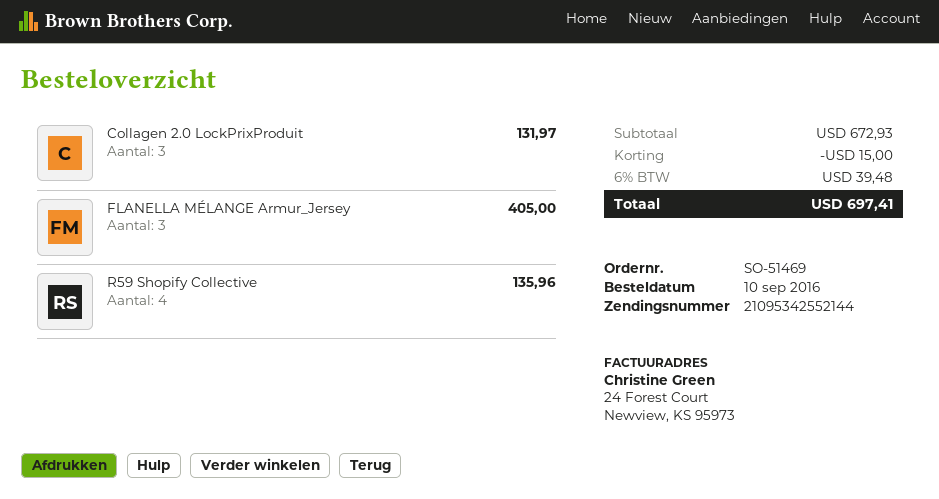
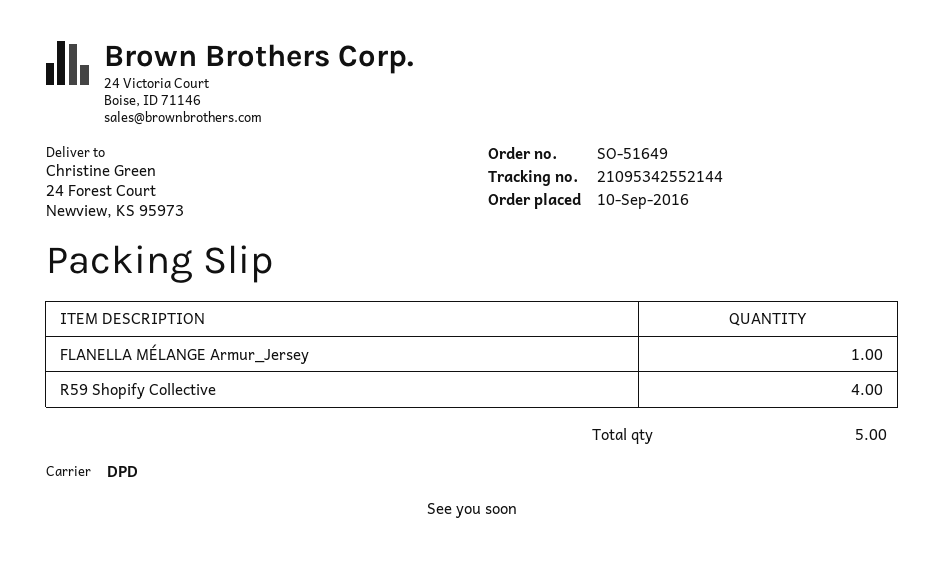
order number: SO-51469 -> SO-51649
Collagen 2.0 LockPrixProduit: 3 -> none
FLANELLA MÉLANGE Armur_Jersey: 3 -> 1

